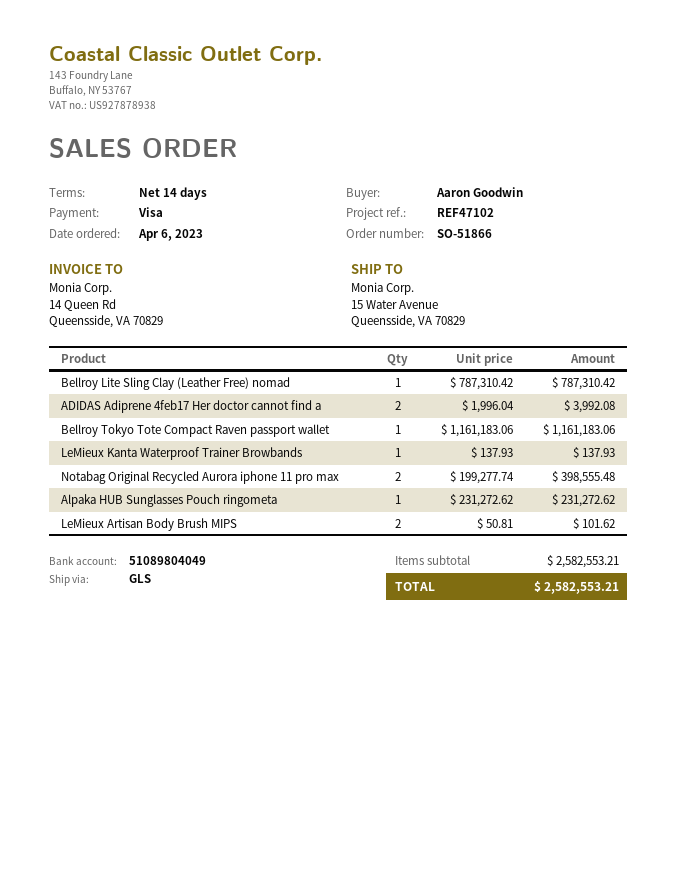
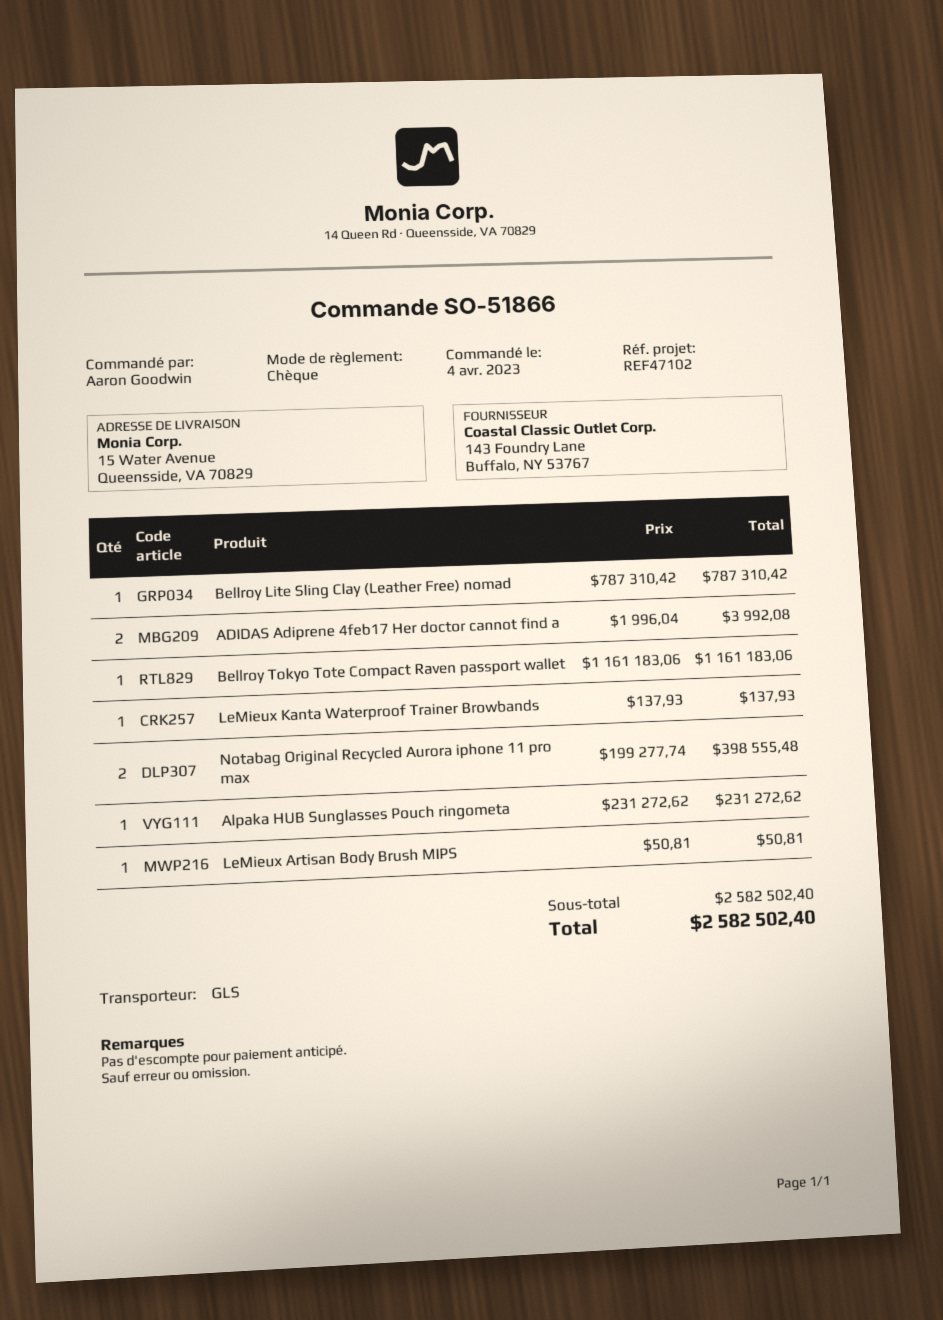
order date: 2023-04-06 -> 2023-04-04
payment method: Visa -> cheque
LeMieux Artisan Body Brush MIPS: 2 x 50.81 = 101.62 -> 1 x 50.81 = 50.81
subtotal: 2582553.21 -> 2582502.40
total: 2582553.21 -> 2582502.40

